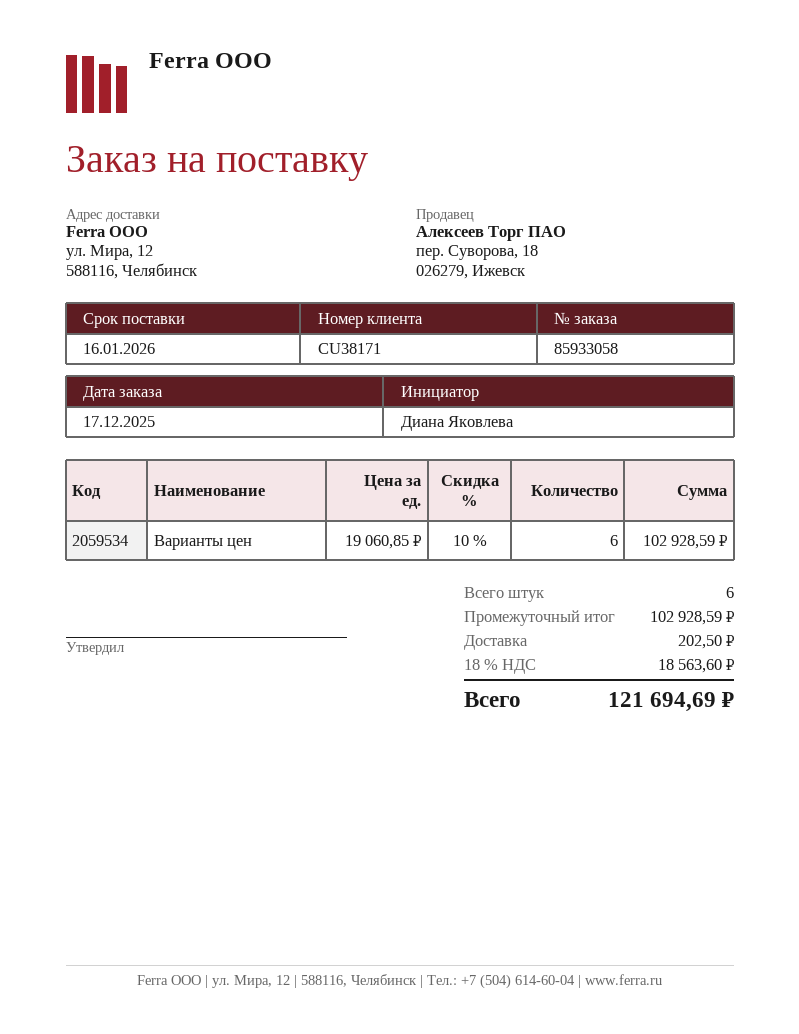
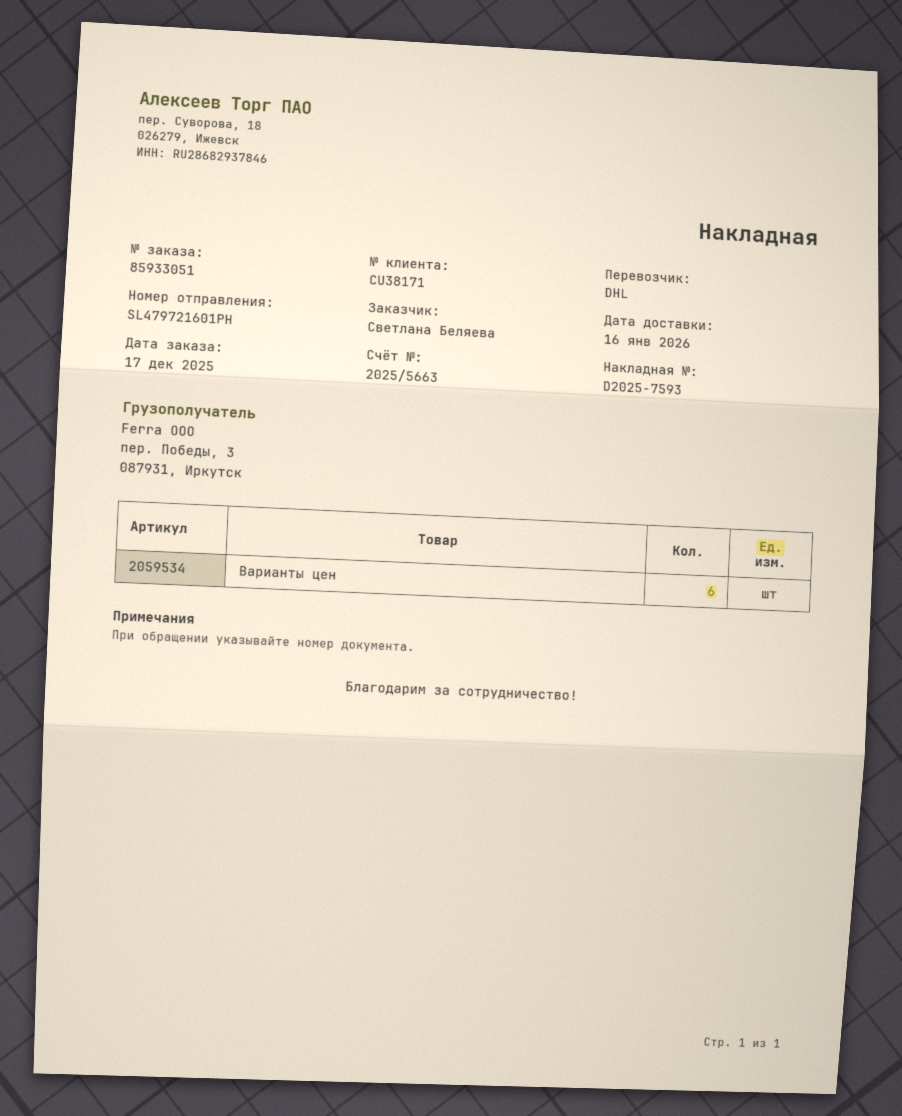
order number: 85933058 -> 85933051
ordered by: Диана Яковлева -> Светлана Беляева
ship to: ул. Мира, 12, 588116, Челябинск -> пер. Победы, 3, 087931, Иркутск

